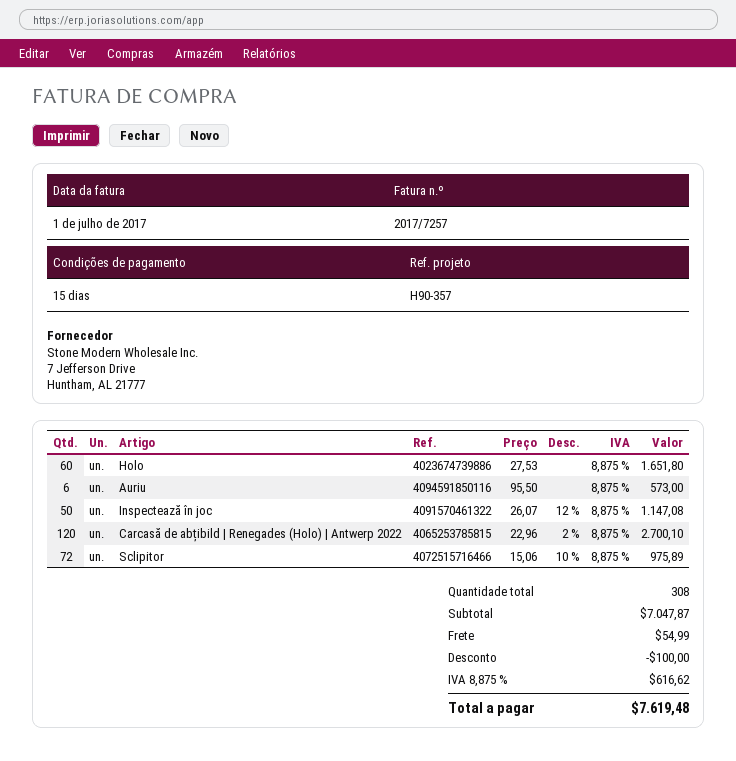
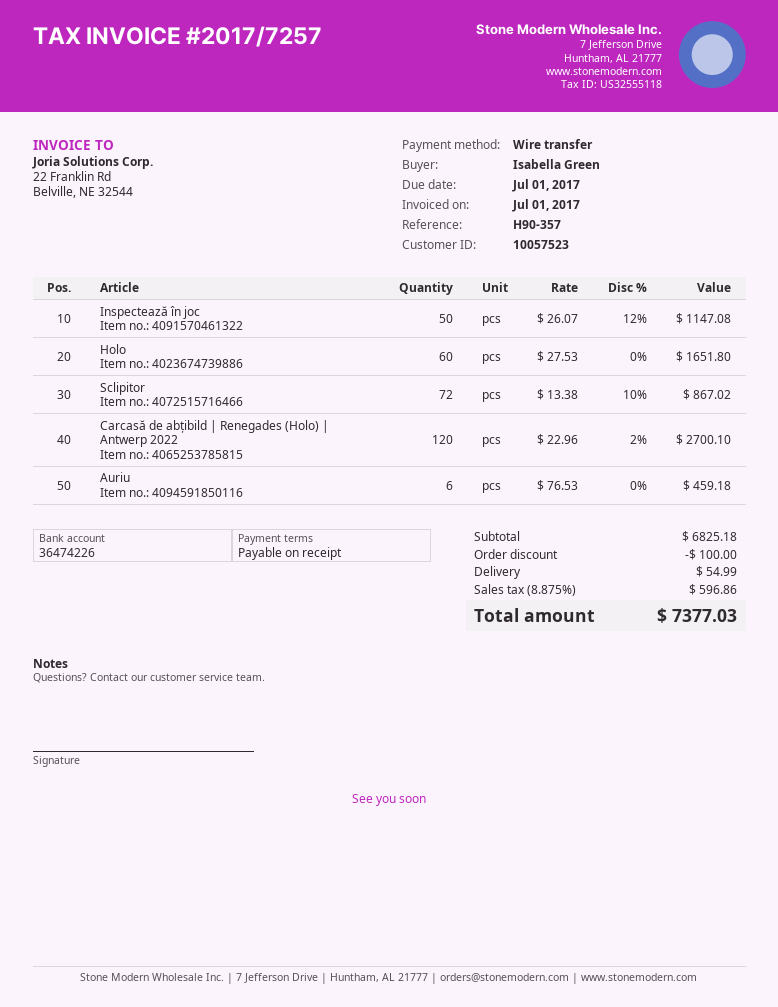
payment terms: 15 days -> on receipt
Auriu: 6 x 95.50 = 573.00 -> 6 x 76.53 = 459.18
Sclipitor: 72 x 15.06 - 10% = 975.89 -> 72 x 13.38 - 10% = 867.02
subtotal: 7047.87 -> 6825.18
tax: 8.875% = 616.62 -> 8.875% = 596.86
total: 7619.48 -> 7377.03

